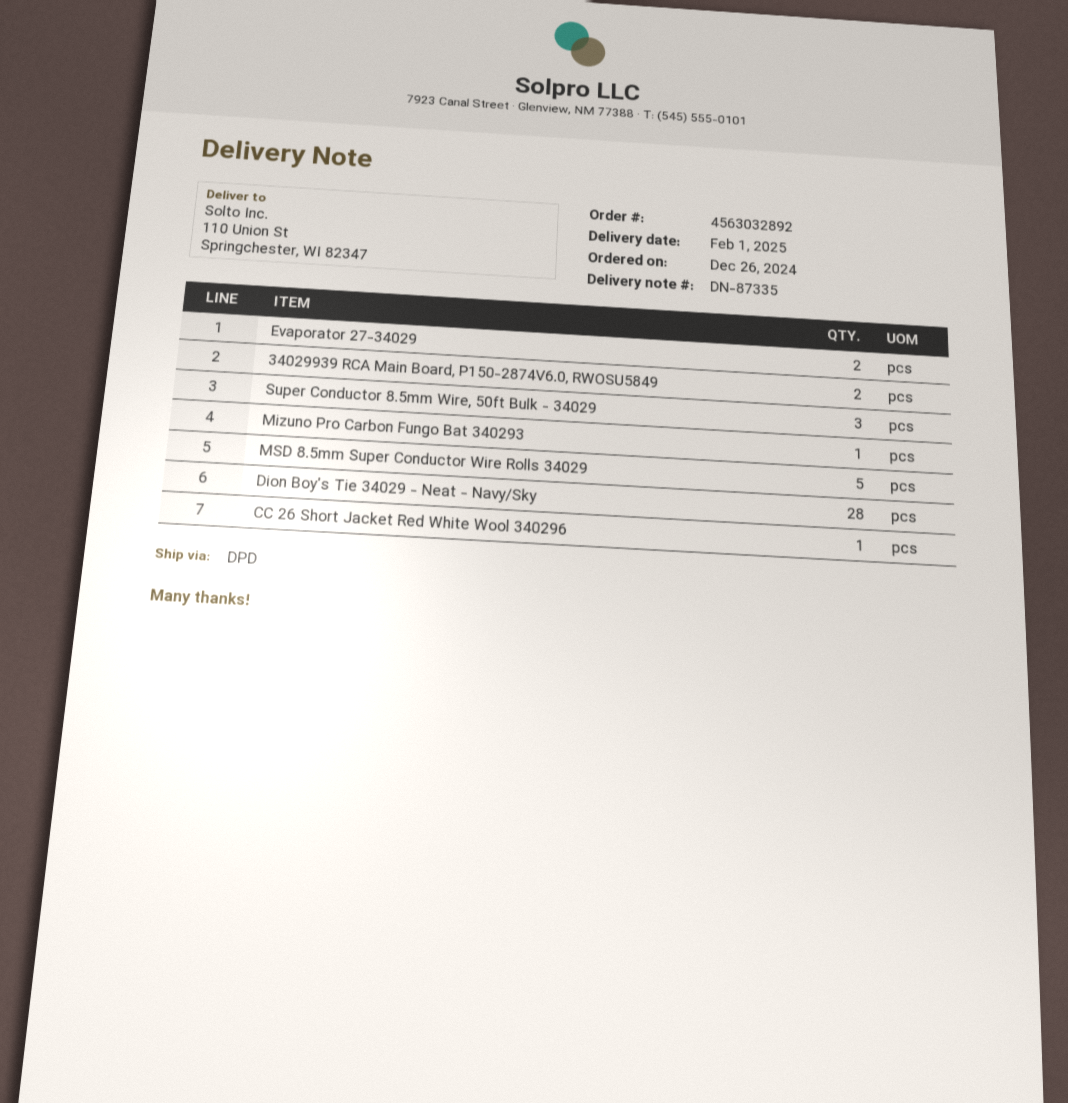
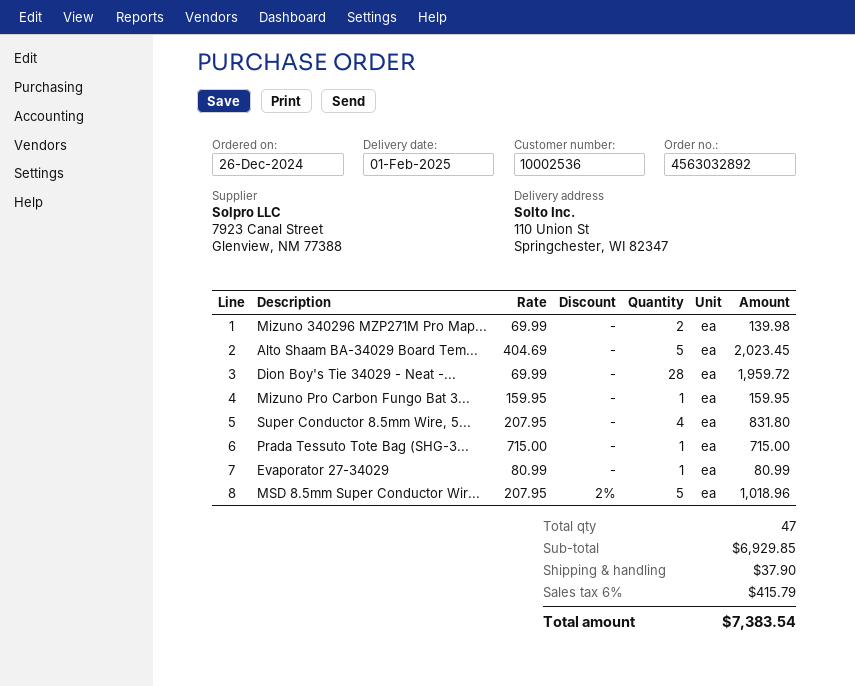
Evaporator 27-34029: 2 -> 1
34029939 RCA Main Board, P150-2874V6.0, RWOSU5849: 2 -> none
Super Conductor 8.5mm Wire, 50ft Bulk - 34029: 3 -> 4
CC 26 Short Jacket Red White Wool 340296: 1 -> none
Mizuno 340296 MZP271M Pro Map...: none -> 2
Alto Shaam BA-34029 Board Tem...: none -> 5
Prada Tessuto Tote Bag (SHG-3...: none -> 1

